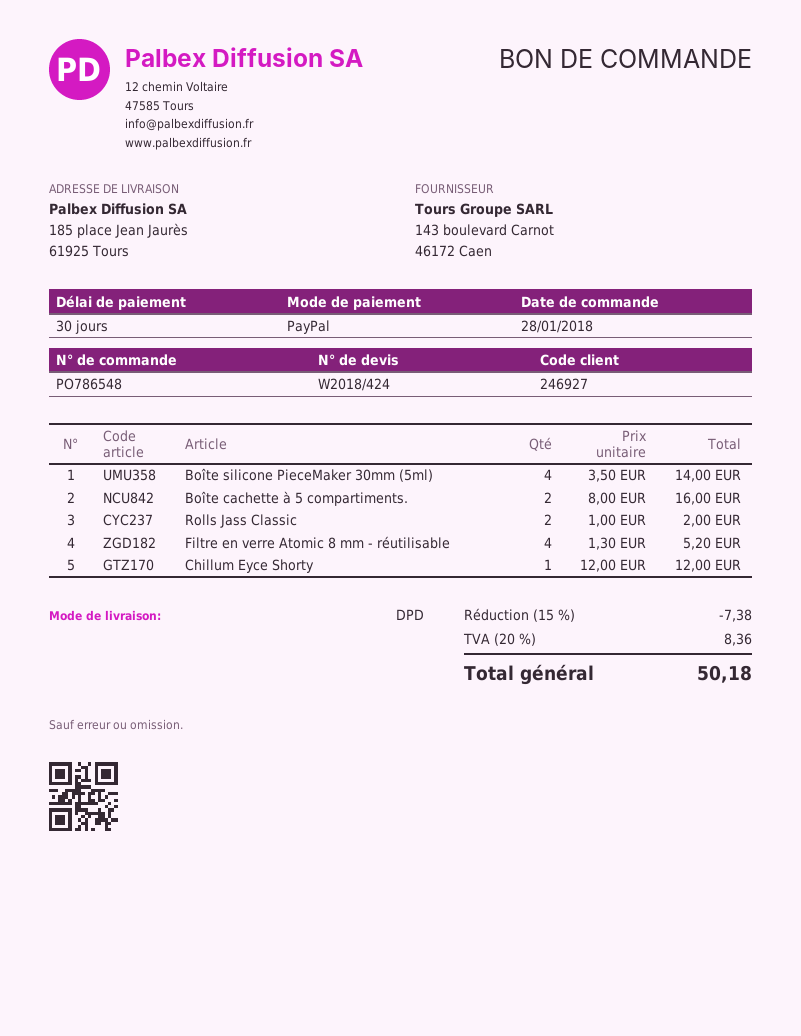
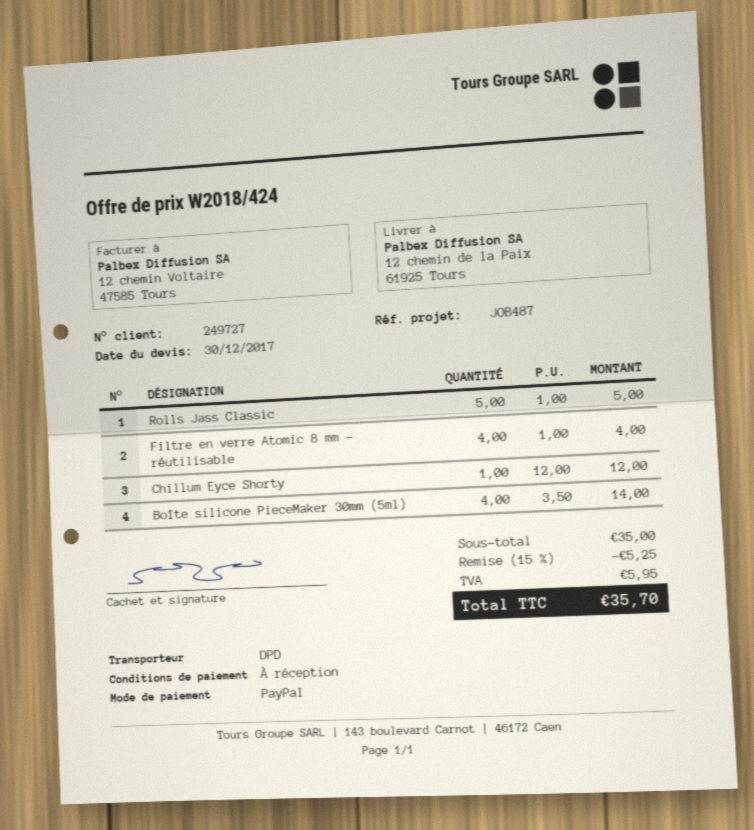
payment terms: 30 days -> on receipt
customer number: 246927 -> 249727
ship to: 185 place Jean Jaurès, 61925 Tours -> 12 chemin de la Paix, 61925 Tours
Boîte cachette à 5 compartiments.: 2 x 8.00 = 16.00 -> none
Rolls Jass Classic: 2 x 1.00 = 2.00 -> 5 x 1.00 = 5.00
Filtre en verre Atomic 8 mm - réutilisable: 4 x 1.30 = 5.20 -> 4 x 1.00 = 4.00
discount: 15% = 7.38 -> 15% = 5.25
tax: 8.36 -> 5.95
total: 50.18 -> 35.70

